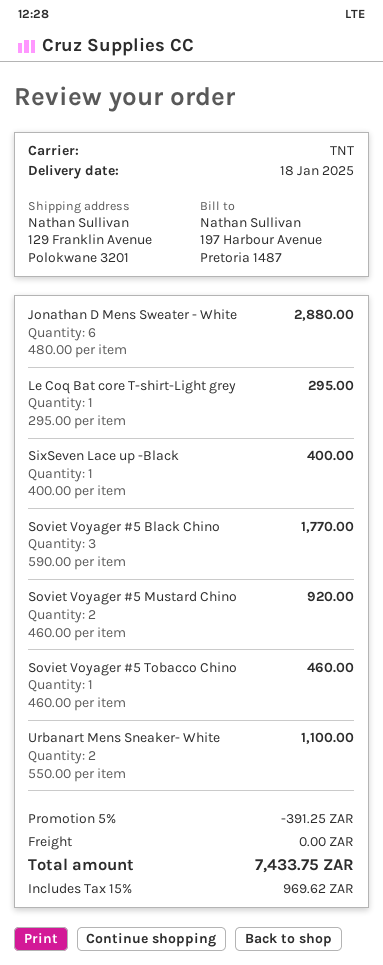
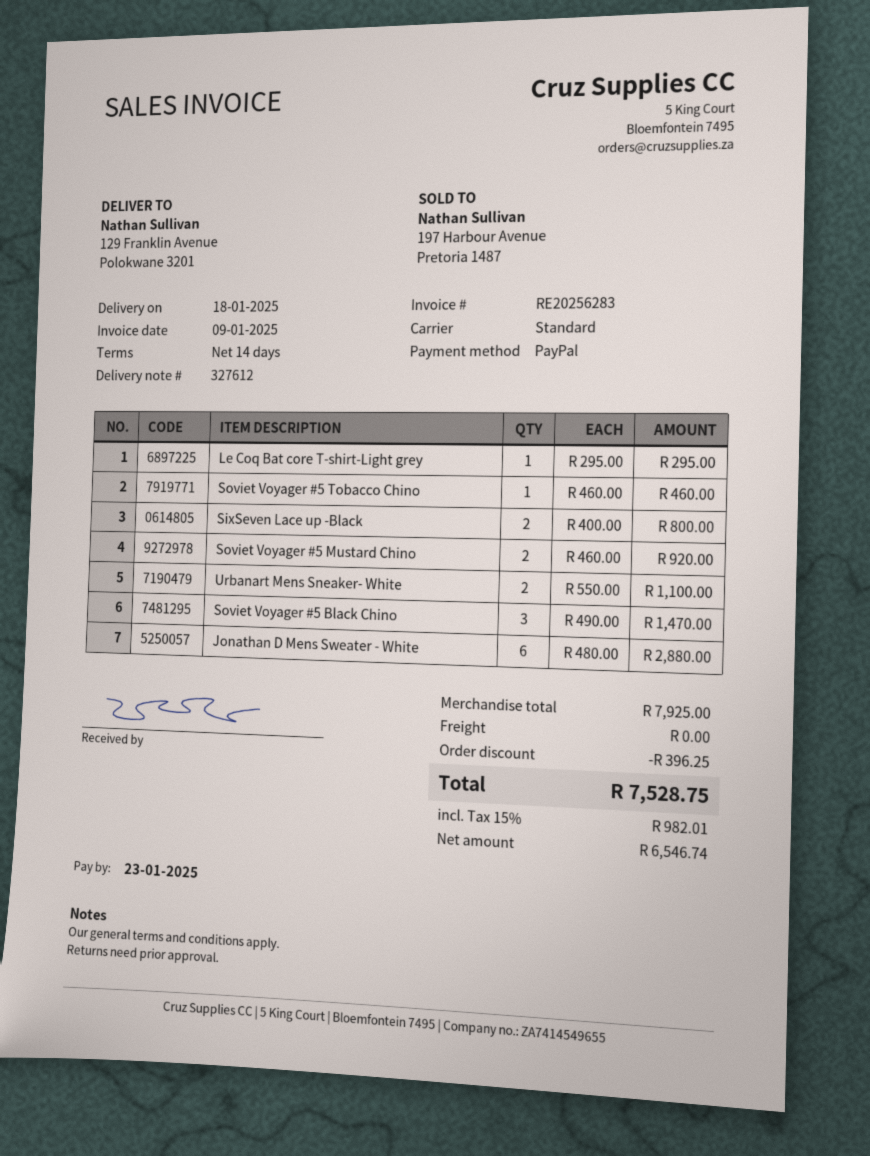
shipping method: TNT -> standard
SixSeven Lace up -Black: 1 x 400.00 = 400.00 -> 2 x 400.00 = 800.00
Soviet Voyager #5 Black Chino: 3 x 590.00 = 1770.00 -> 3 x 490.00 = 1470.00
discount: 391.25 -> 396.25
tax: 15% = 969.62 -> 15% = 982.01
total: 7433.75 -> 7528.75

